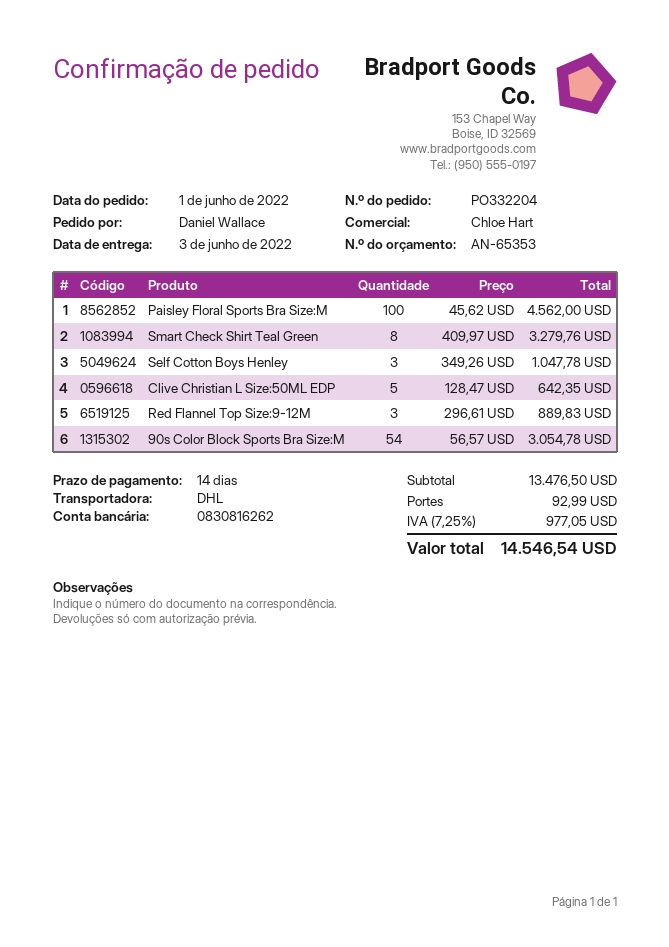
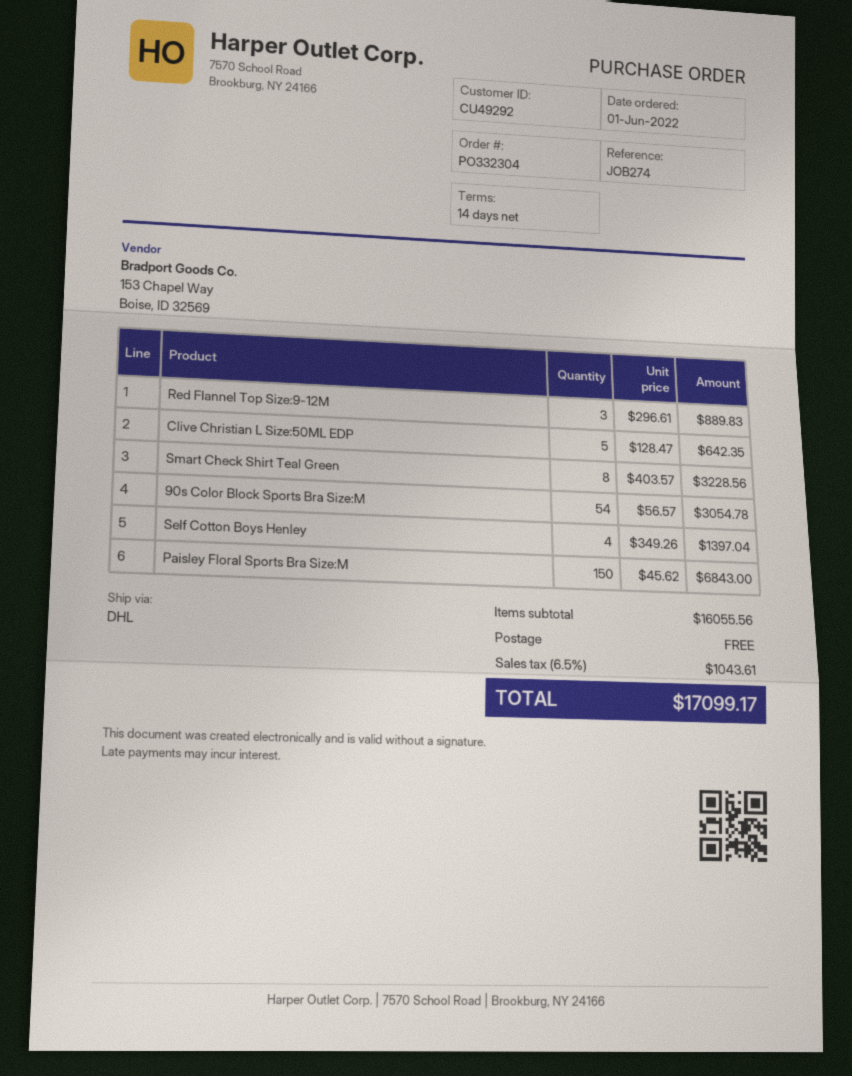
order number: PO332204 -> PO332304
Paisley Floral Sports Bra Size:M: 100 x 45.62 = 4562.00 -> 150 x 45.62 = 6843.00
Smart Check Shirt Teal Green: 8 x 409.97 = 3279.76 -> 8 x 403.57 = 3228.56
Self Cotton Boys Henley: 3 x 349.26 = 1047.78 -> 4 x 349.26 = 1397.04
subtotal: 13476.50 -> 16055.56
shipping: 92.99 -> 0.00
tax: 7.25% = 977.05 -> 6.5% = 1043.61
total: 14546.54 -> 17099.17

